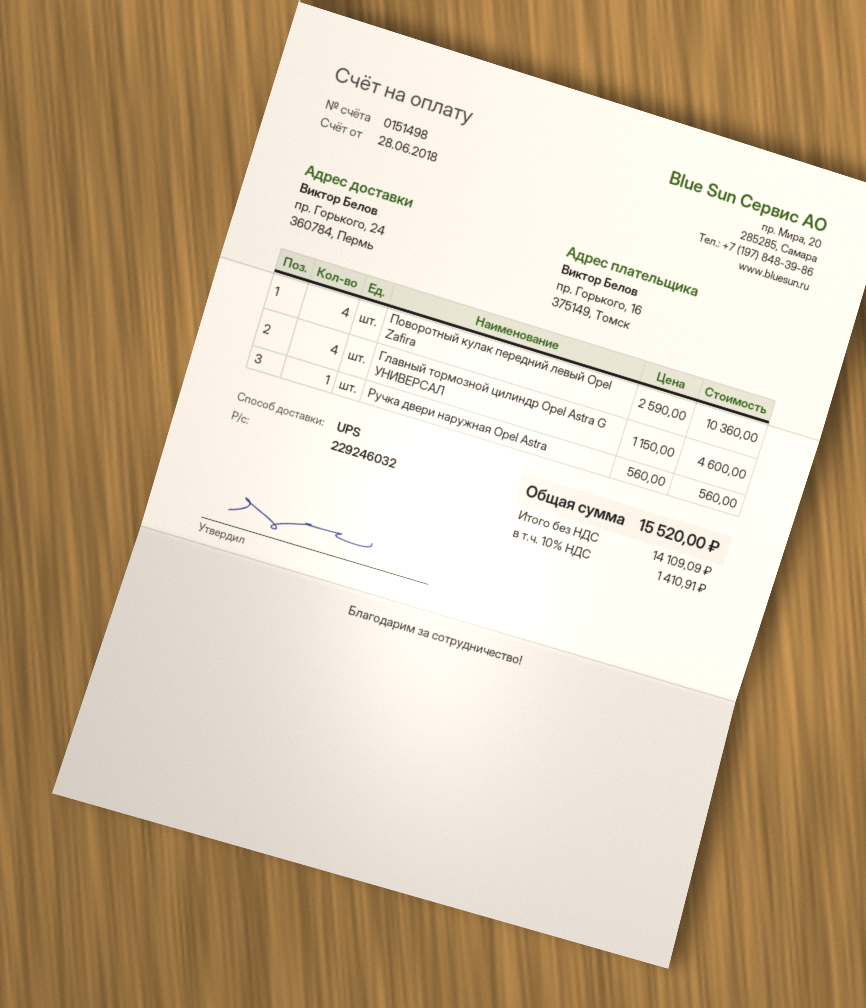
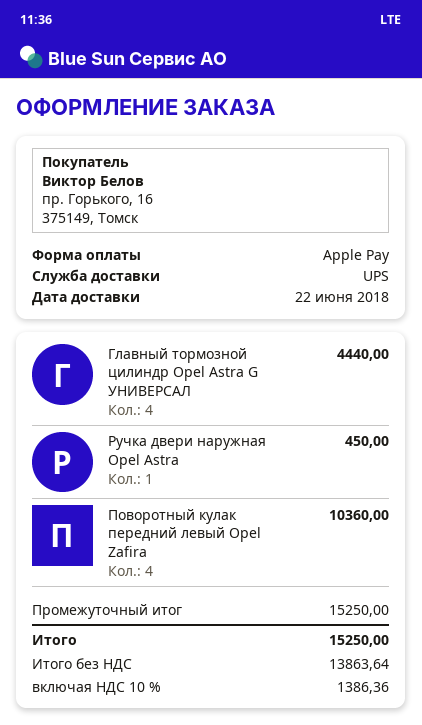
Главный тормозной цилиндр Opel Astra G УНИВЕРСАЛ: 4 for 4600.00 -> 4 for 4440.00
Ручка двери наружная Opel Astra: 1 for 560.00 -> 1 for 450.00
net: 14109.09 -> 13863.64
tax: 10% = 1410.91 -> 10% = 1386.36
total: 15520.00 -> 15250.00

